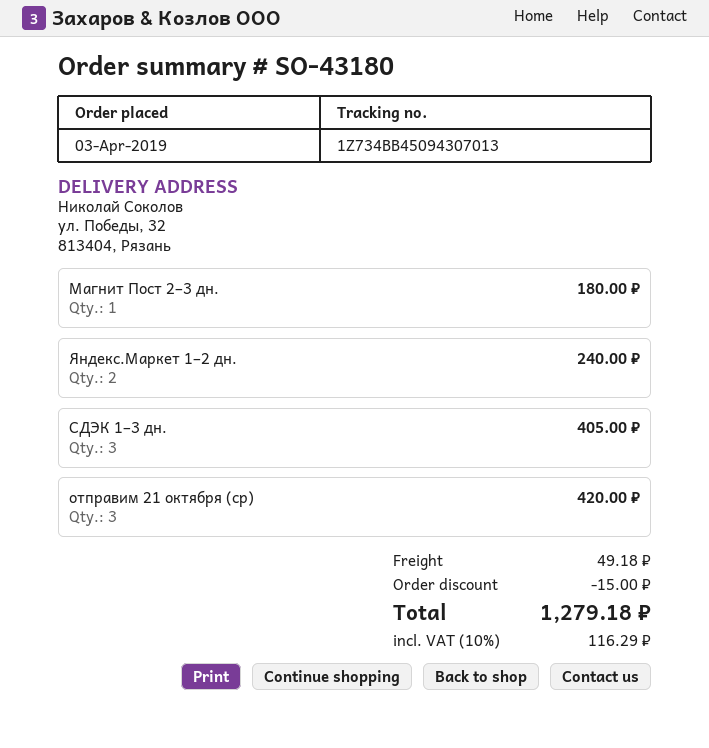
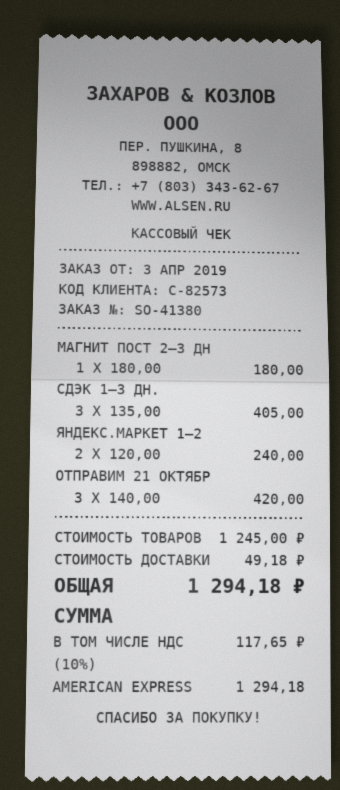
order number: SO-43180 -> SO-41380
discount: 15.00 -> none
tax: 10% = 116.29 -> 10% = 117.65
total: 1279.18 -> 1294.18

